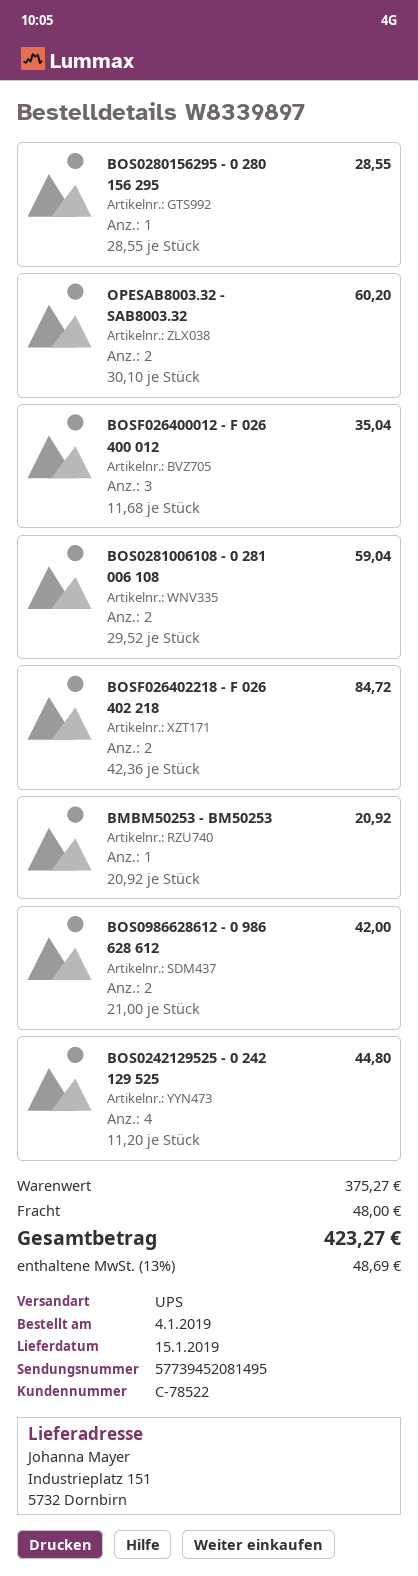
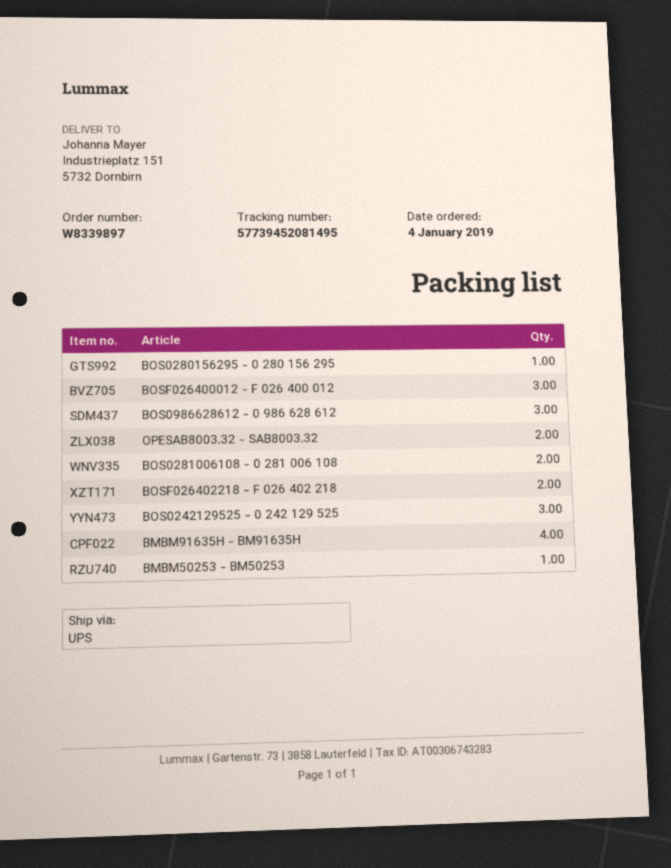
BOS0986628612 - 0 986 628 612: 2 -> 3
BOS0242129525 - 0 242 129 525: 4 -> 3
BMBM91635H - BM91635H: none -> 4

